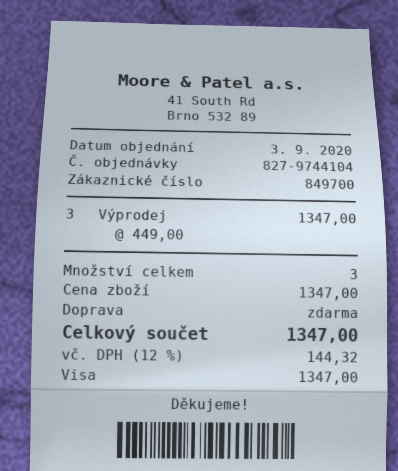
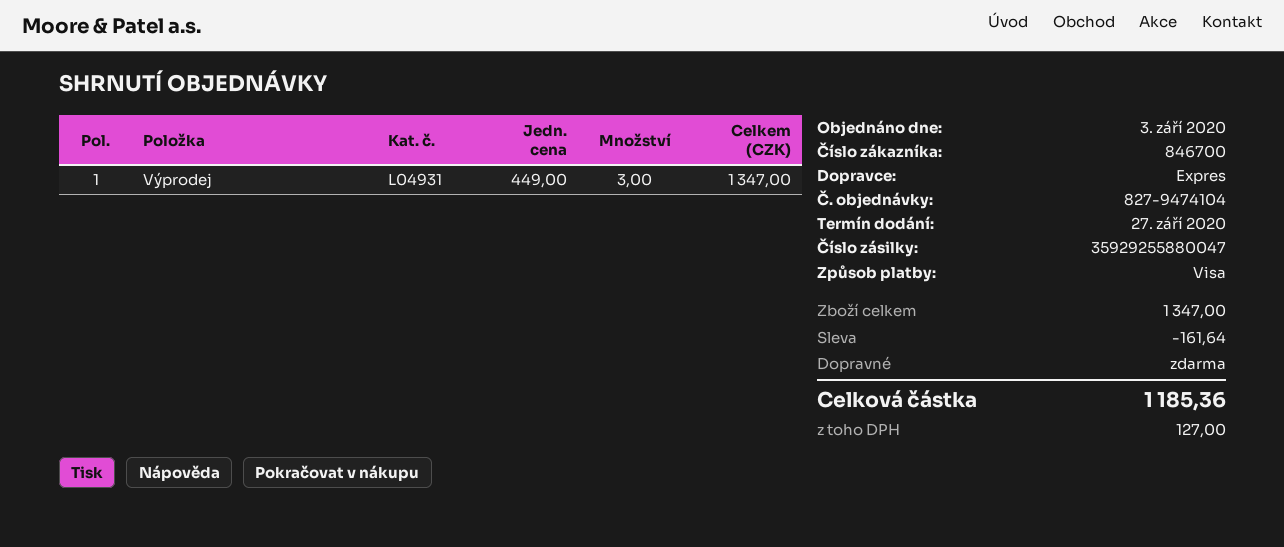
order number: 827-9744104 -> 827-9474104
customer number: 849700 -> 846700
discount: none -> 161.64
tax: 144.32 -> 127.00
total: 1347.00 -> 1185.36

